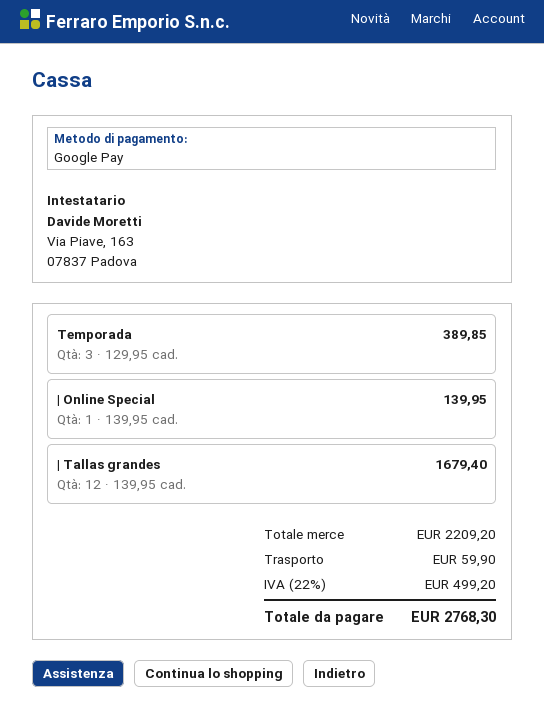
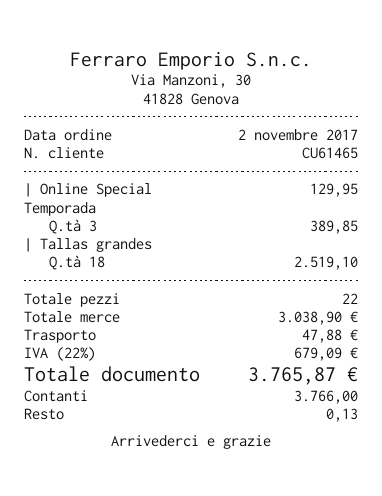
payment method: Google Pay -> cash
| Online Special: 1 for 139.95 -> 1 for 129.95
| Tallas grandes: 12 for 1679.40 -> 18 for 2519.10
subtotal: 2209.20 -> 3038.90
shipping: 59.90 -> 47.88
tax: 22% = 499.20 -> 22% = 679.09
total: 2768.30 -> 3765.87

